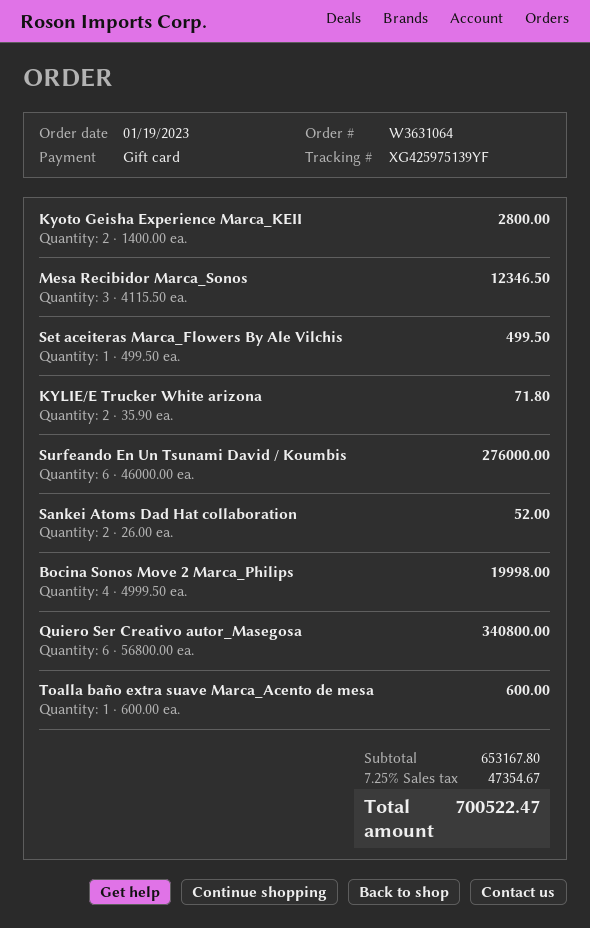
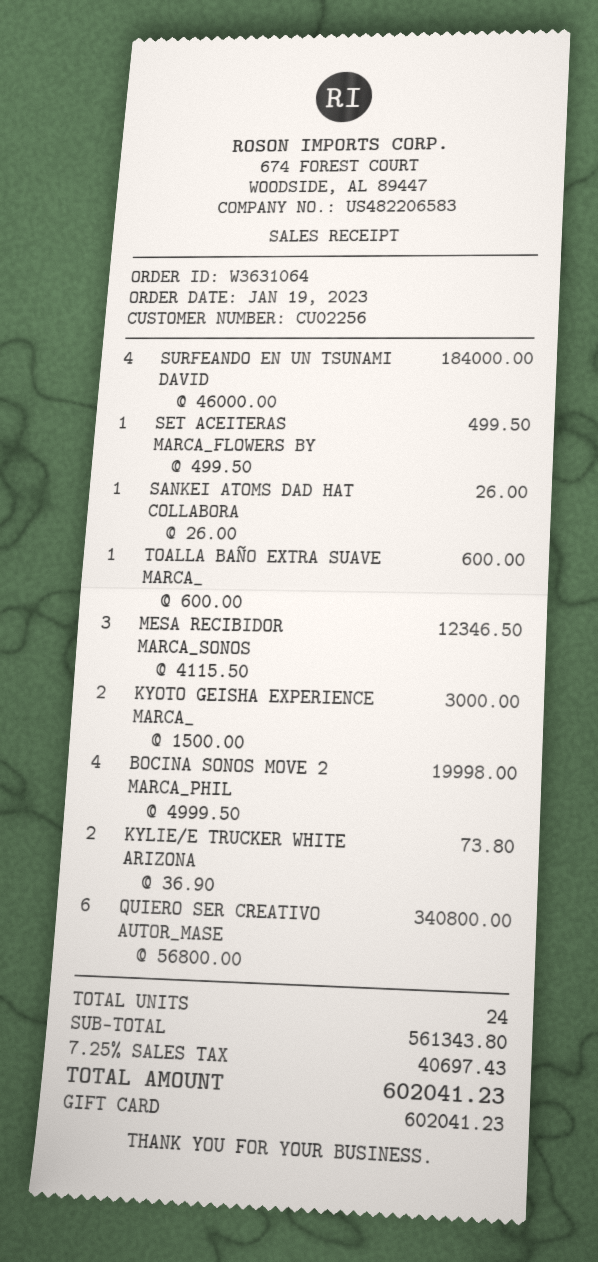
Kyoto Geisha Experience Marca_KEII: 2 x 1400.00 = 2800.00 -> 2 x 1500.00 = 3000.00
KYLIE/E Trucker White arizona: 2 x 35.90 = 71.80 -> 2 x 36.90 = 73.80
Surfeando En Un Tsunami David / Koumbis: 6 x 46000.00 = 276000.00 -> 4 x 46000.00 = 184000.00
Sankei Atoms Dad Hat collaboration: 2 x 26.00 = 52.00 -> 1 x 26.00 = 26.00
subtotal: 653167.80 -> 561343.80
tax: 7.25% = 47354.67 -> 7.25% = 40697.43
total: 700522.47 -> 602041.23

